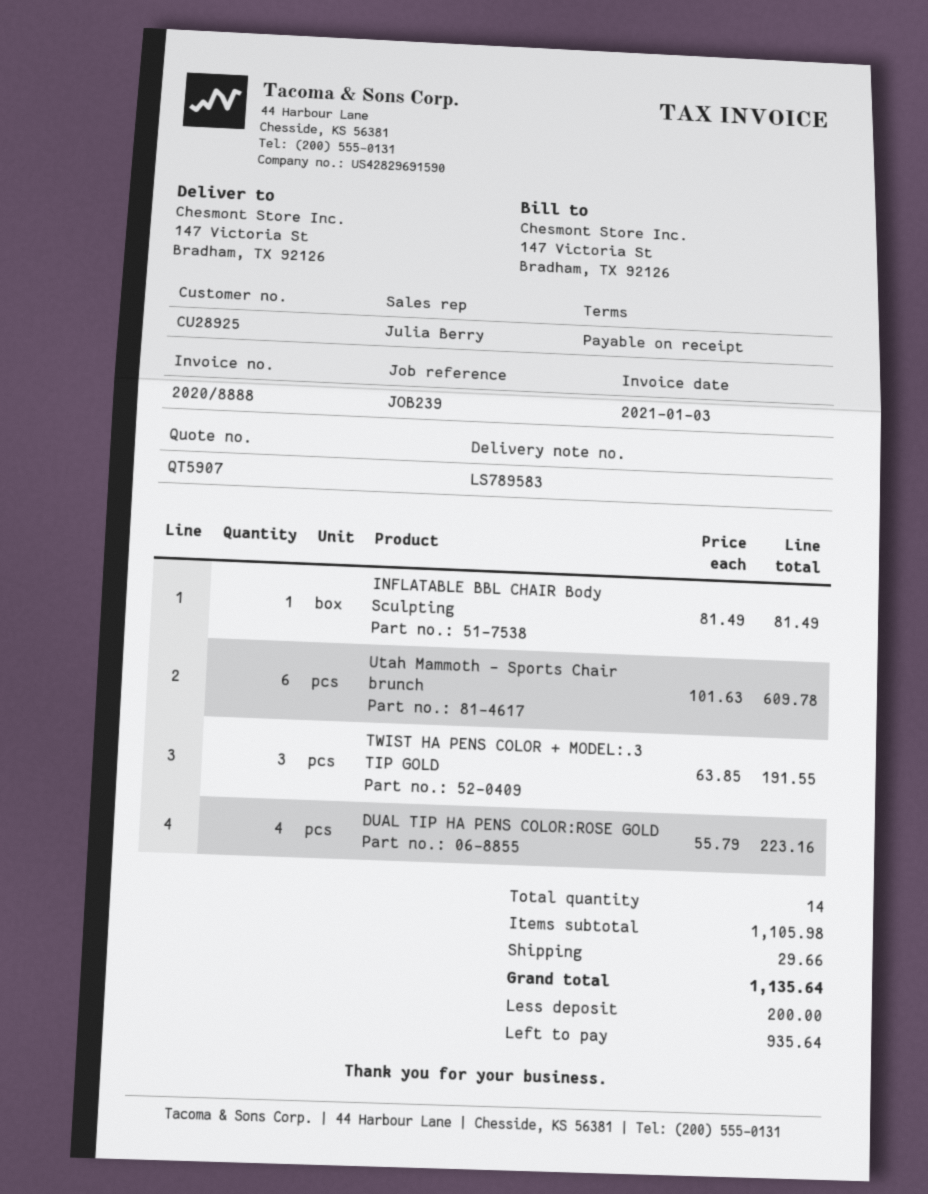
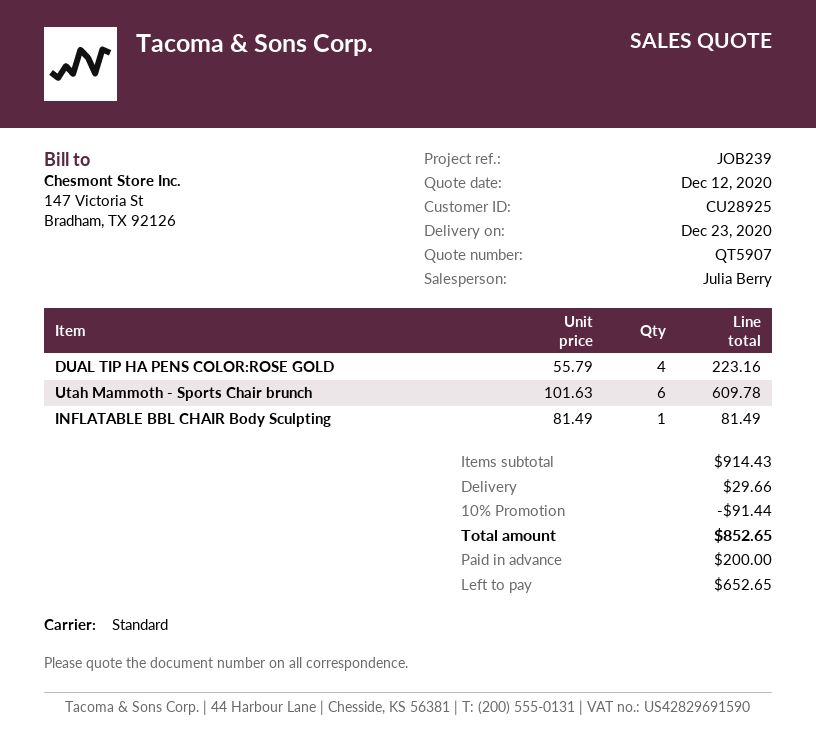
TWIST HA PENS COLOR + MODEL:.3 TIP GOLD: 3 x 63.85 = 191.55 -> none
subtotal: 1105.98 -> 914.43
discount: none -> 10% = 91.44
total: 1135.64 -> 852.65
balance: 935.64 -> 652.65

